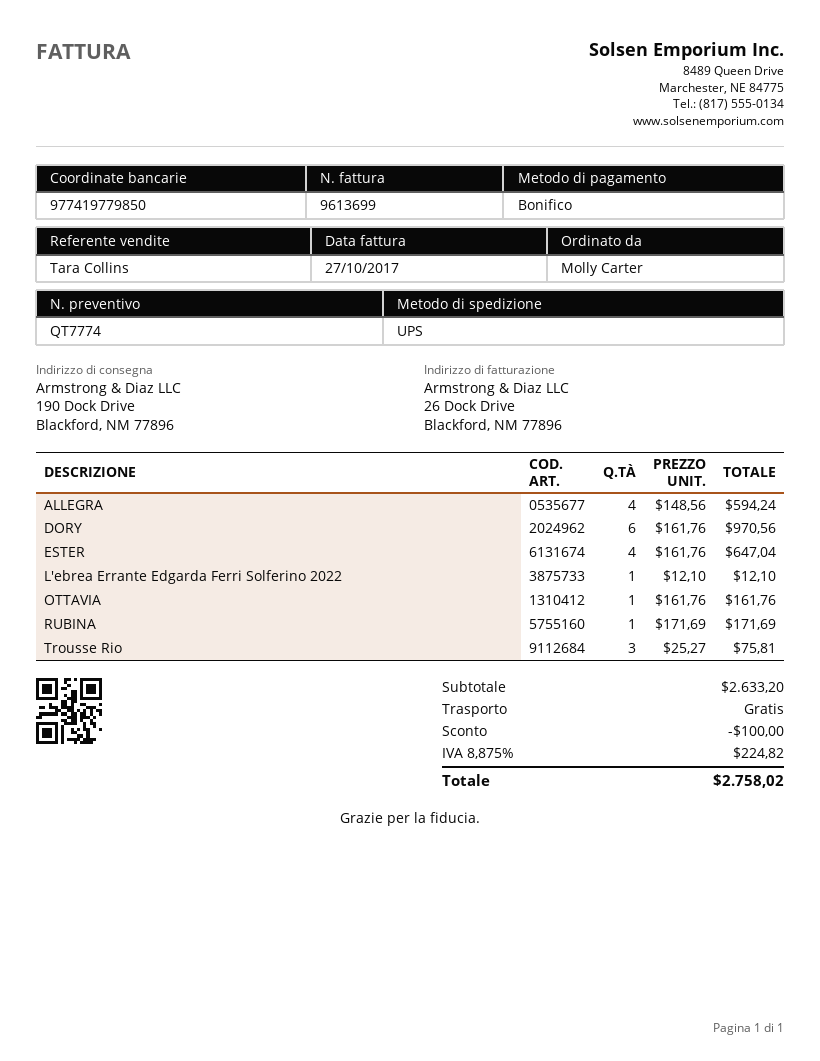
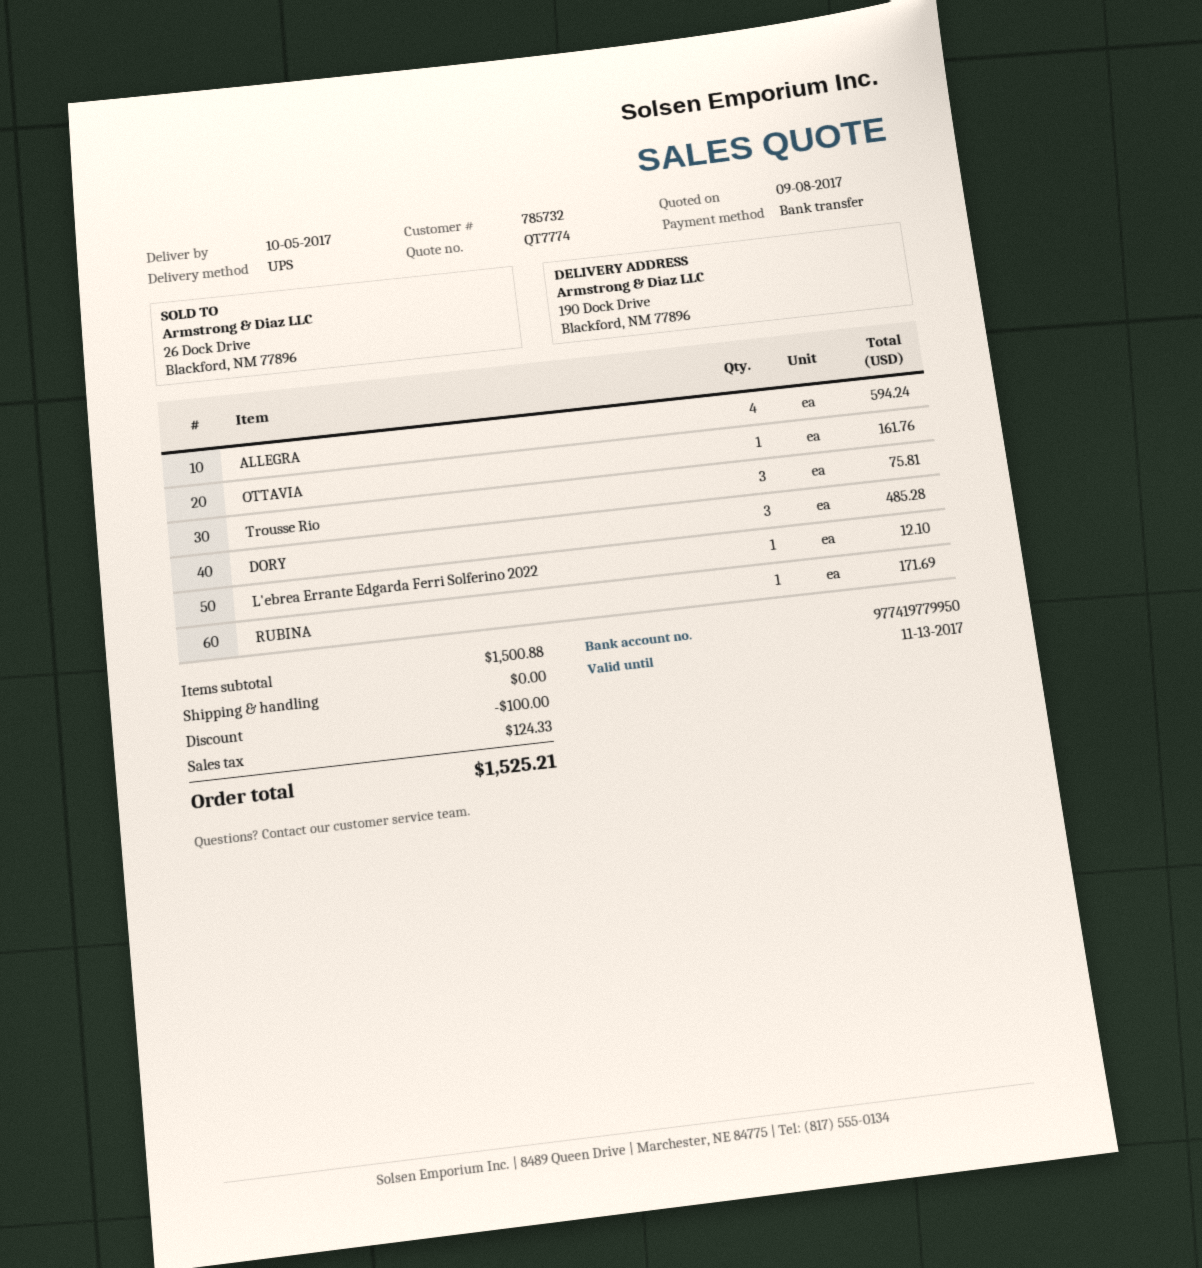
bank account: 977419779850 -> 977419779950
DORY: 6 for 970.56 -> 3 for 485.28
ESTER: 4 for 647.04 -> none
subtotal: 2633.20 -> 1500.88
tax: 224.82 -> 124.33
total: 2758.02 -> 1525.21

